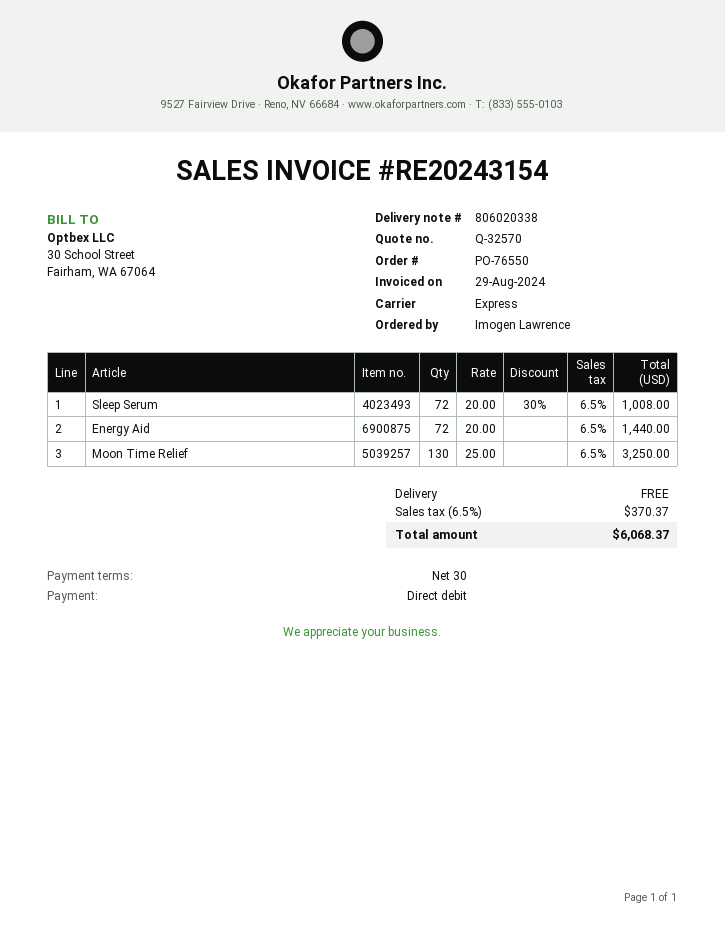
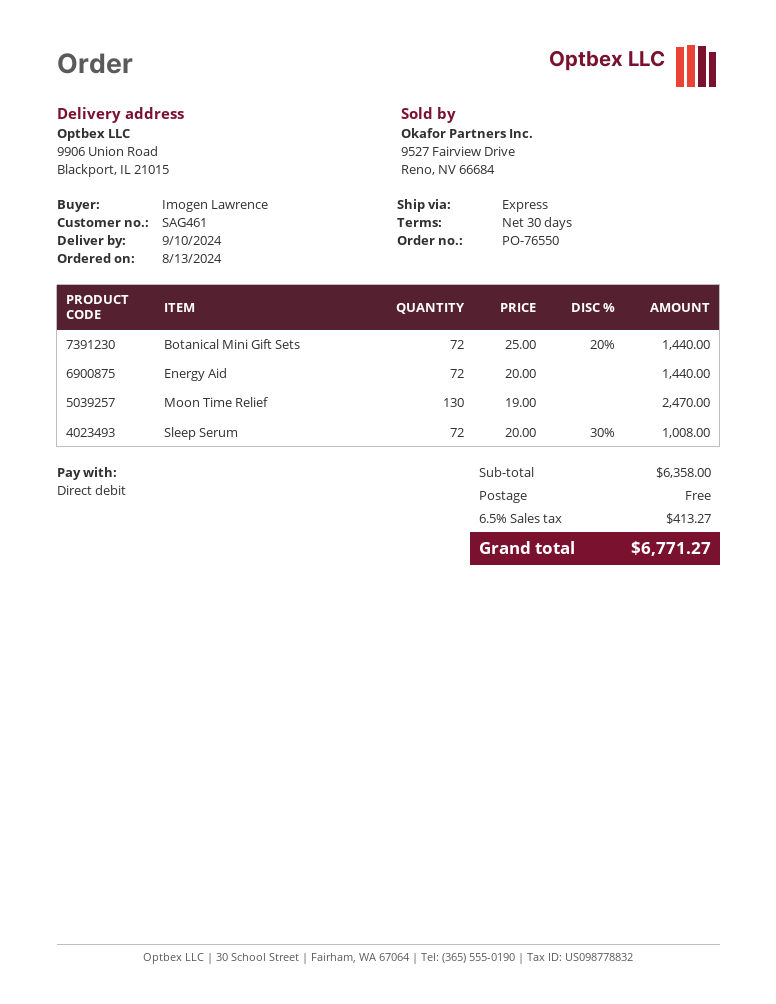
Moon Time Relief: 130 x 25.00 = 3250.00 -> 130 x 19.00 = 2470.00
Botanical Mini Gift Sets: none -> 72 x 25.00 - 20% = 1440.00
tax: 6.5% = 370.37 -> 6.5% = 413.27
total: 6068.37 -> 6771.27

